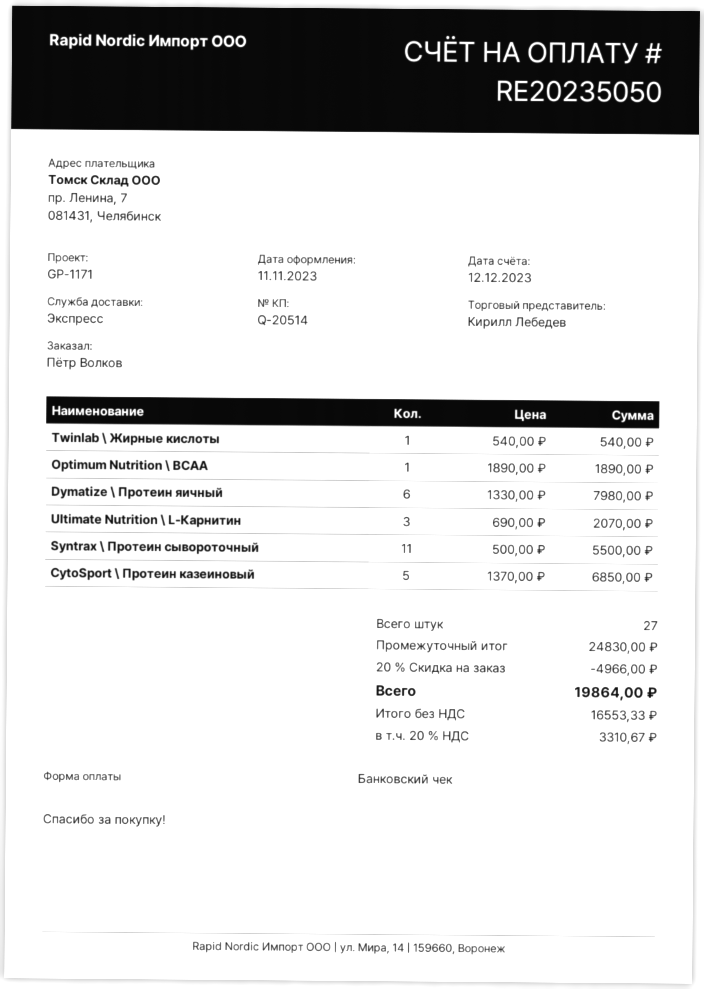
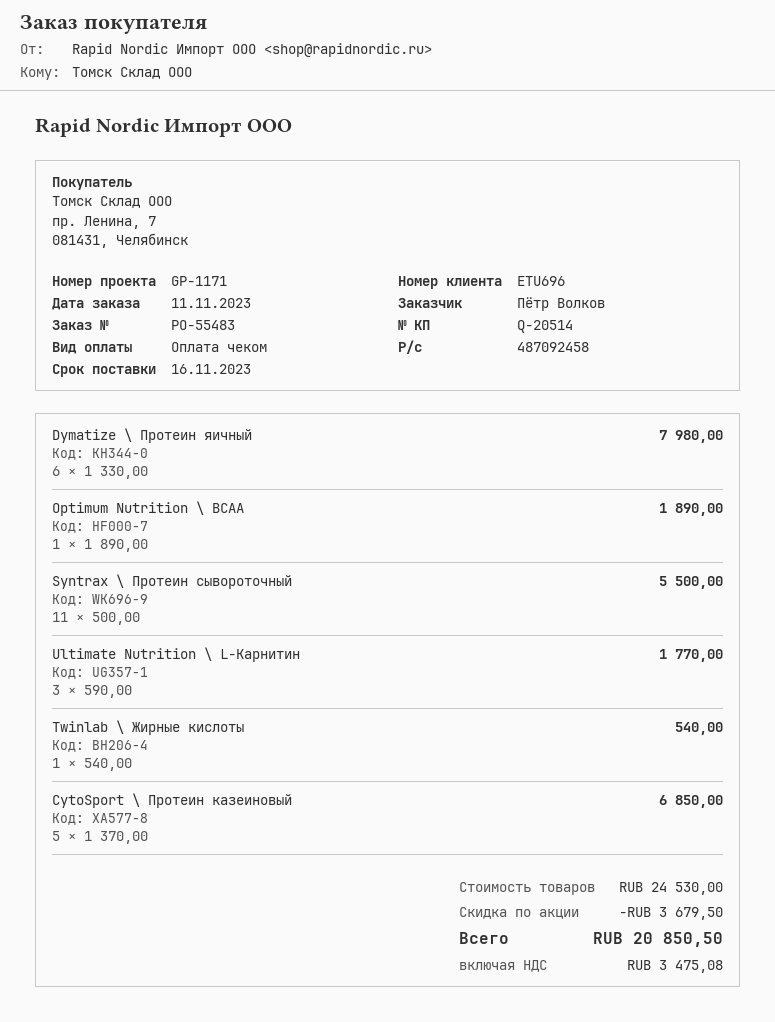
Ultimate Nutrition \ L-Карнитин: 3 x 690.00 = 2070.00 -> 3 x 590.00 = 1770.00
subtotal: 24830.00 -> 24530.00
discount: 4966.00 -> 3679.50
tax: 3310.67 -> 3475.08
total: 19864.00 -> 20850.50

